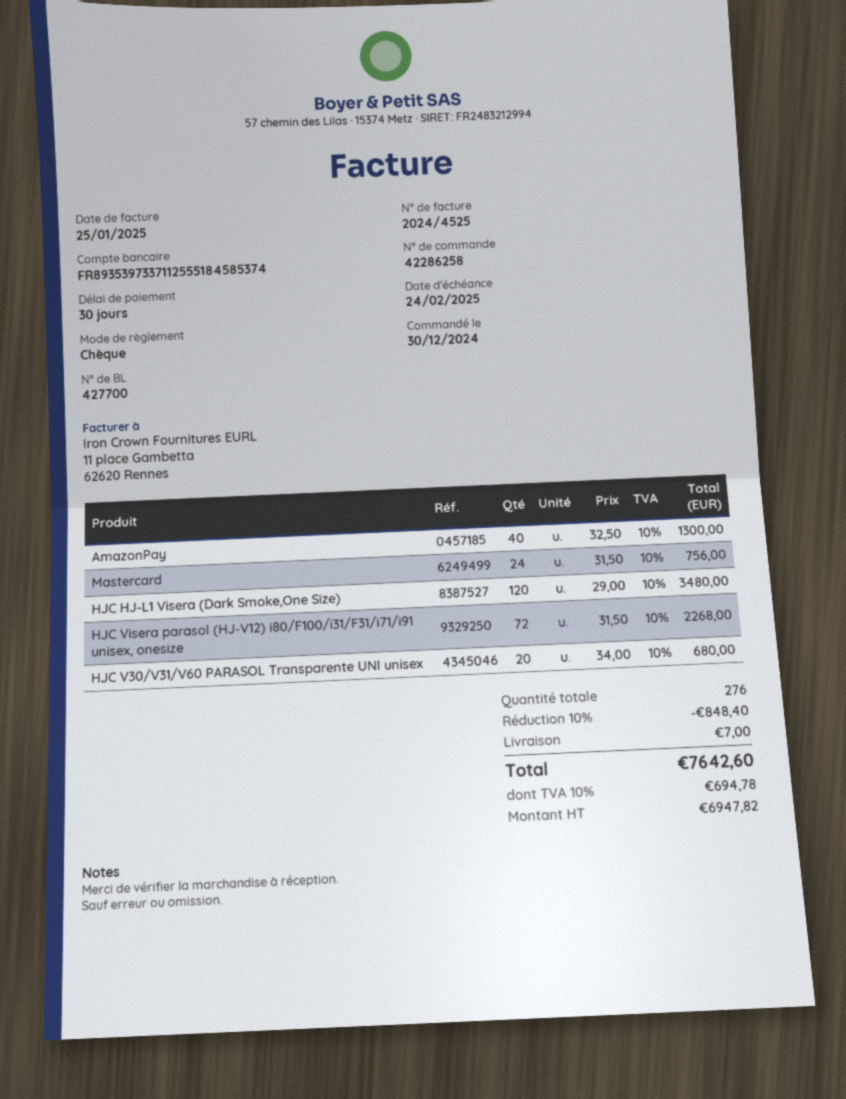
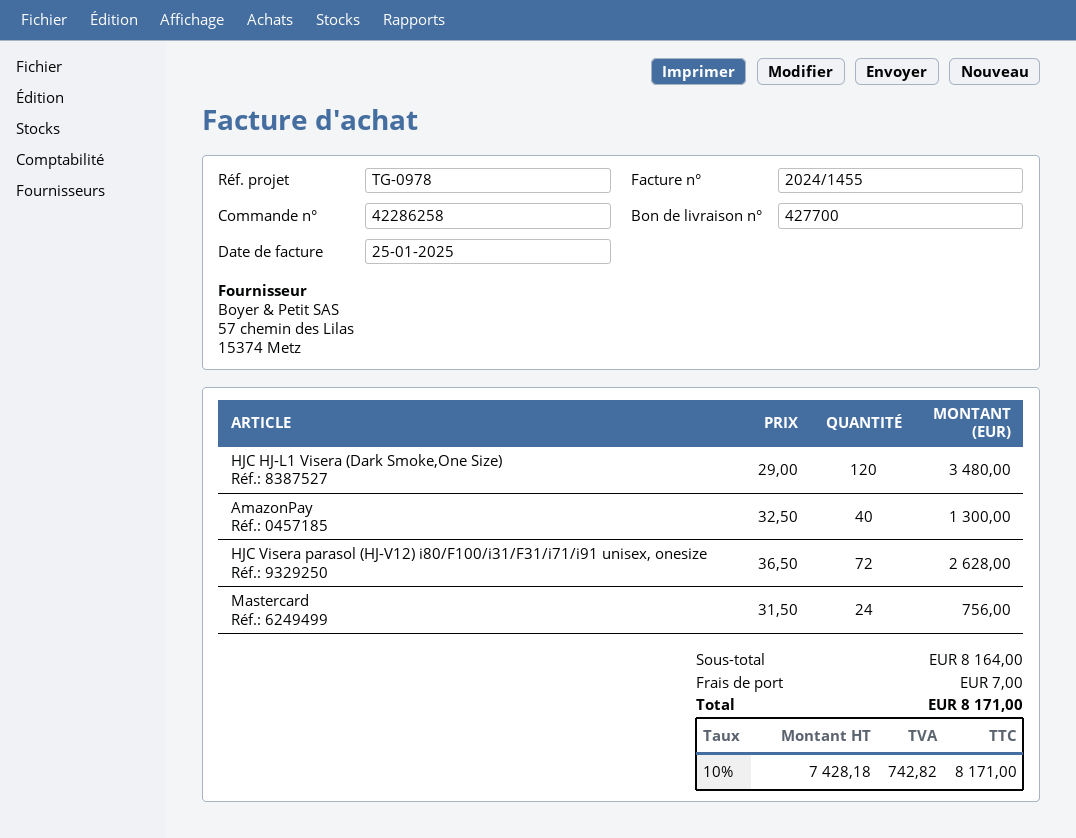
invoice number: 2024/4525 -> 2024/1455
HJC Visera parasol (HJ-V12) i80/F100/i31/F31/i71/i91 unisex, onesize: 72 x 31.50 = 2268.00 -> 72 x 36.50 = 2628.00
HJC V30/V31/V60 PARASOL Transparente UNI unisex: 20 x 34.00 = 680.00 -> none
discount: 10% = 848.40 -> none
net: 6947.82 -> 7428.18
tax: 10% = 694.78 -> 10% = 742.82
total: 7642.60 -> 8171.00

